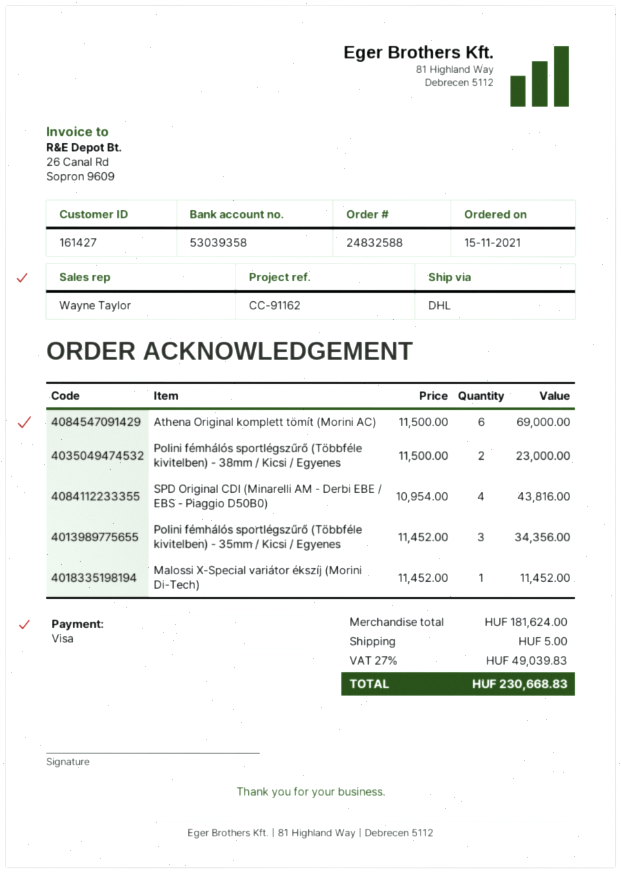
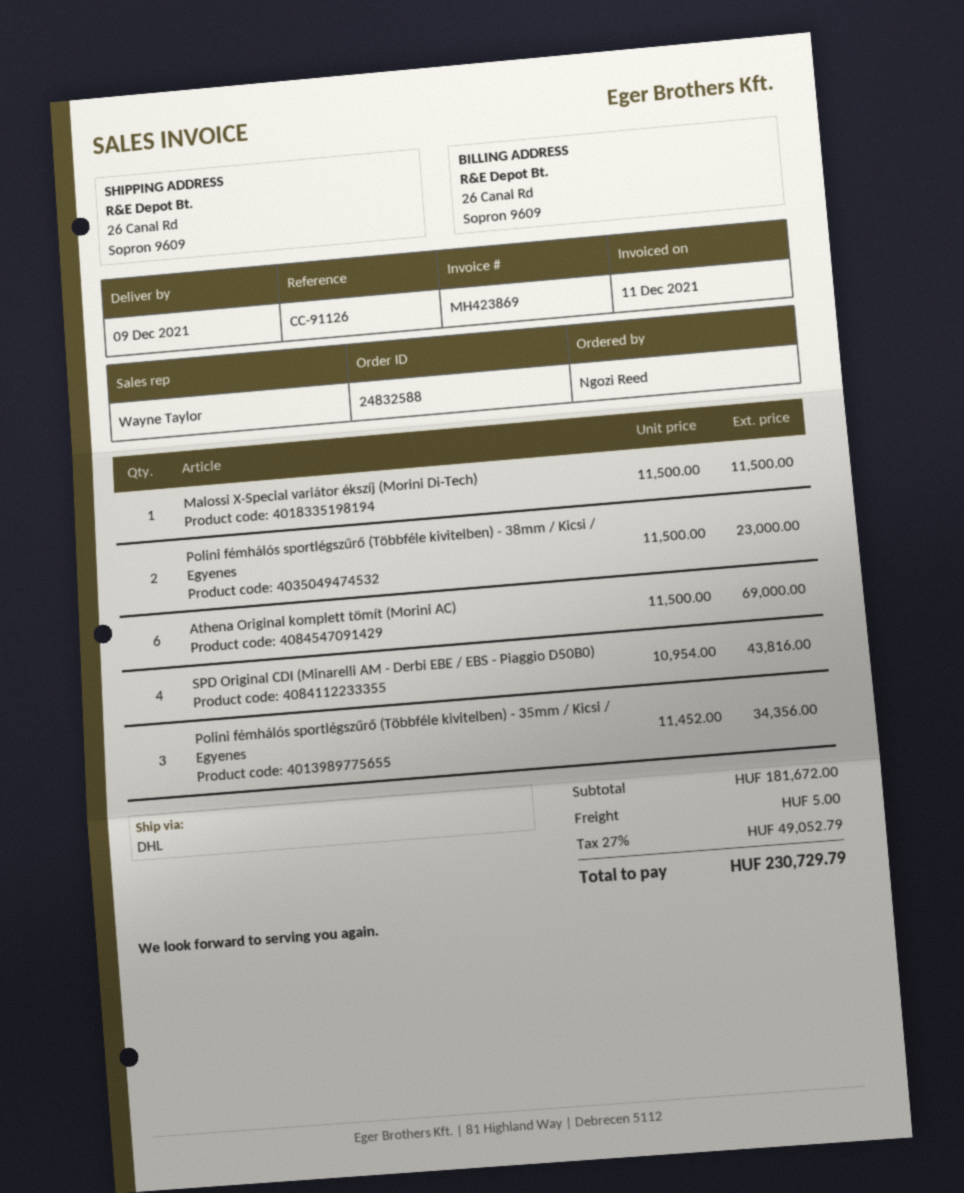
reference: CC-91162 -> CC-91126
Malossi X-Special variátor ékszíj (Morini Di-Tech): 1 x 11452.00 = 11452.00 -> 1 x 11500.00 = 11500.00
subtotal: 181624.00 -> 181672.00
tax: 27% = 49039.83 -> 27% = 49052.79
total: 230668.83 -> 230729.79

